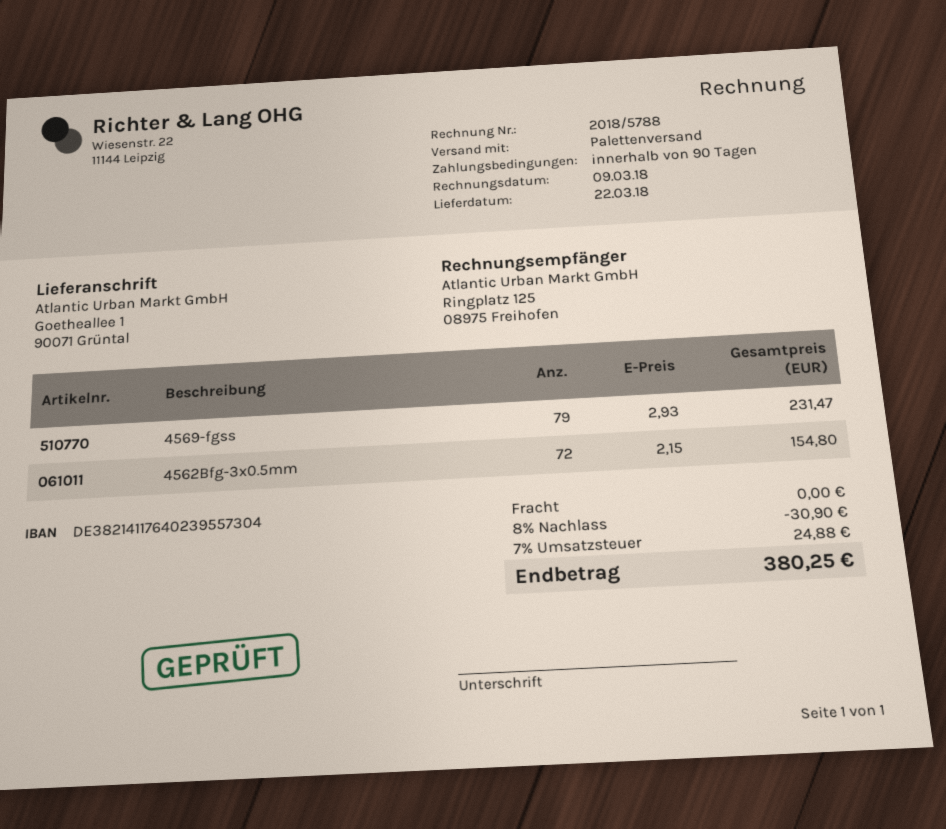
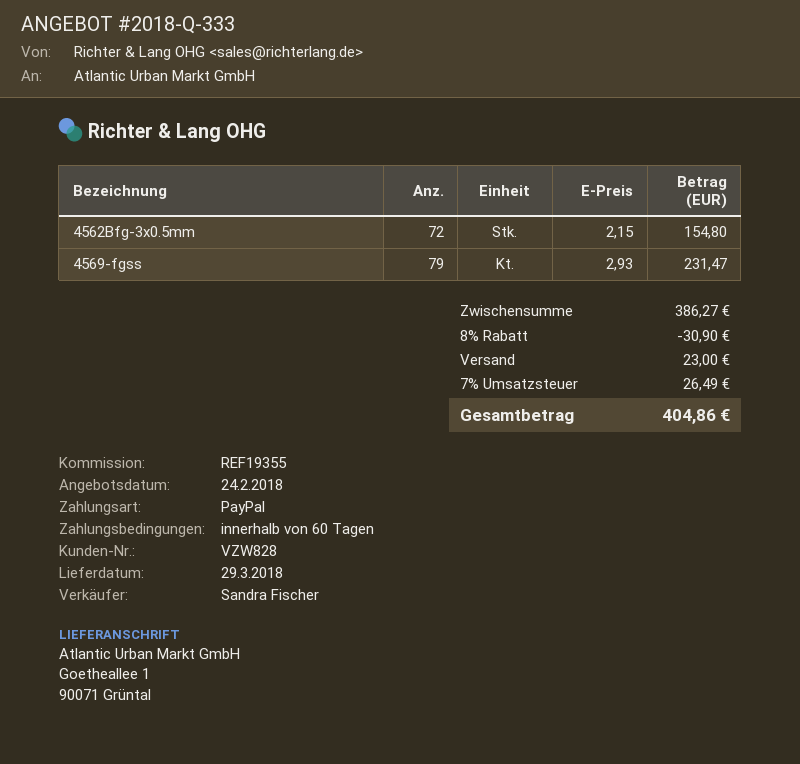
delivery date: 2018-03-22 -> 2018-03-29
payment terms: 90 days -> 60 days
shipping: 0.00 -> 23.00
tax: 7% = 24.88 -> 7% = 26.49
total: 380.25 -> 404.86

